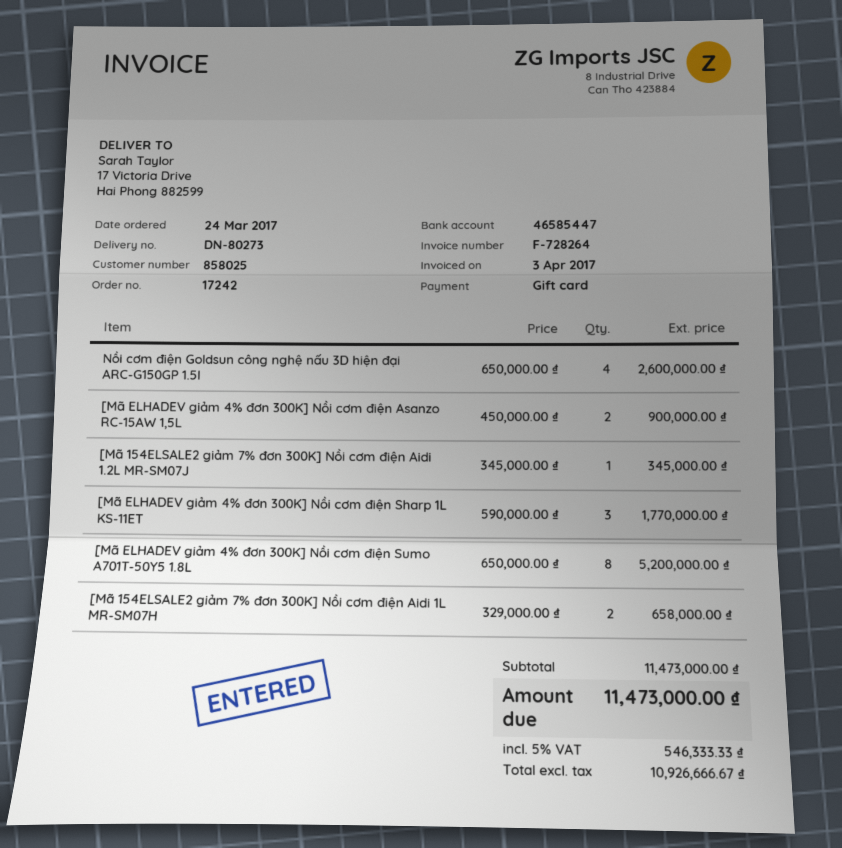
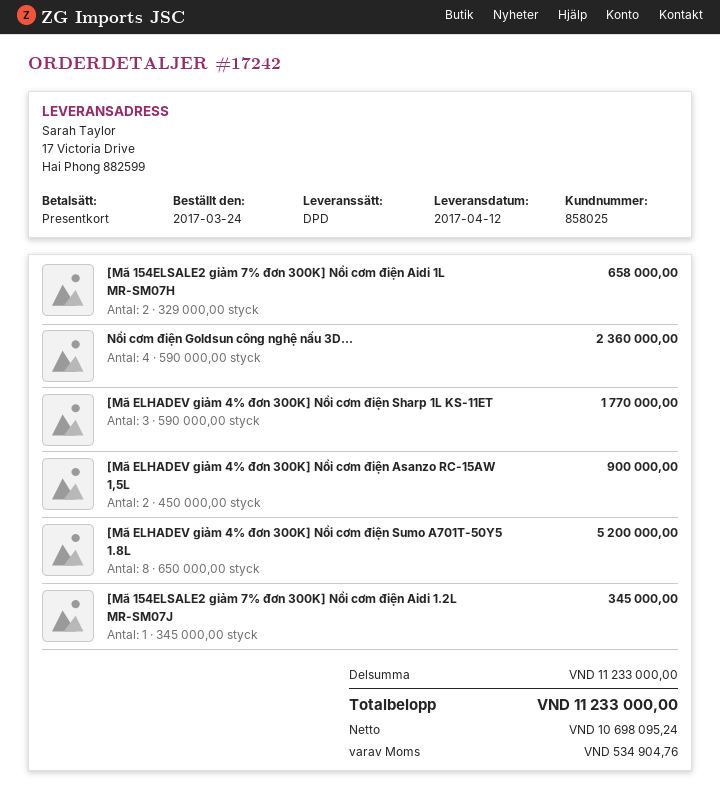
Nồi cơm điện Goldsun công nghệ nấu 3D hiện đại ARC-G150GP 1.5l: 4 x 650000.00 = 2600000.00 -> 4 x 590000.00 = 2360000.00
subtotal: 11473000.00 -> 11233000.00
net: 10926666.67 -> 10698095.24
tax: 546333.33 -> 534904.76
total: 11473000.00 -> 11233000.00

